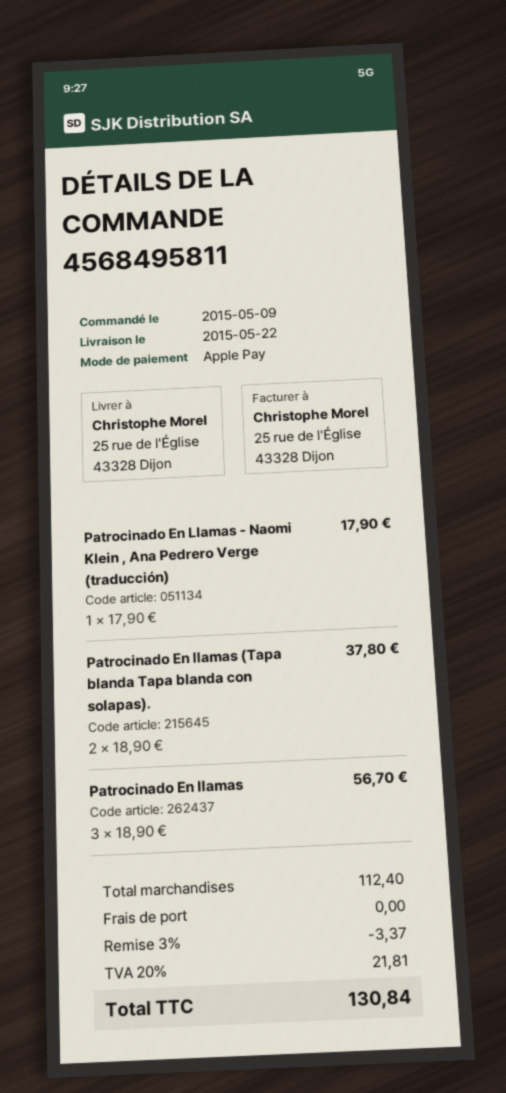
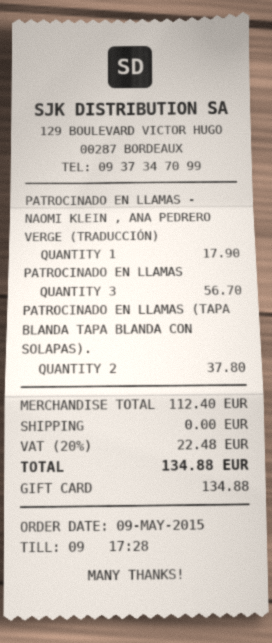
payment method: Apple Pay -> gift card
discount: 3% = 3.37 -> none
tax: 20% = 21.81 -> 20% = 22.48
total: 130.84 -> 134.88

